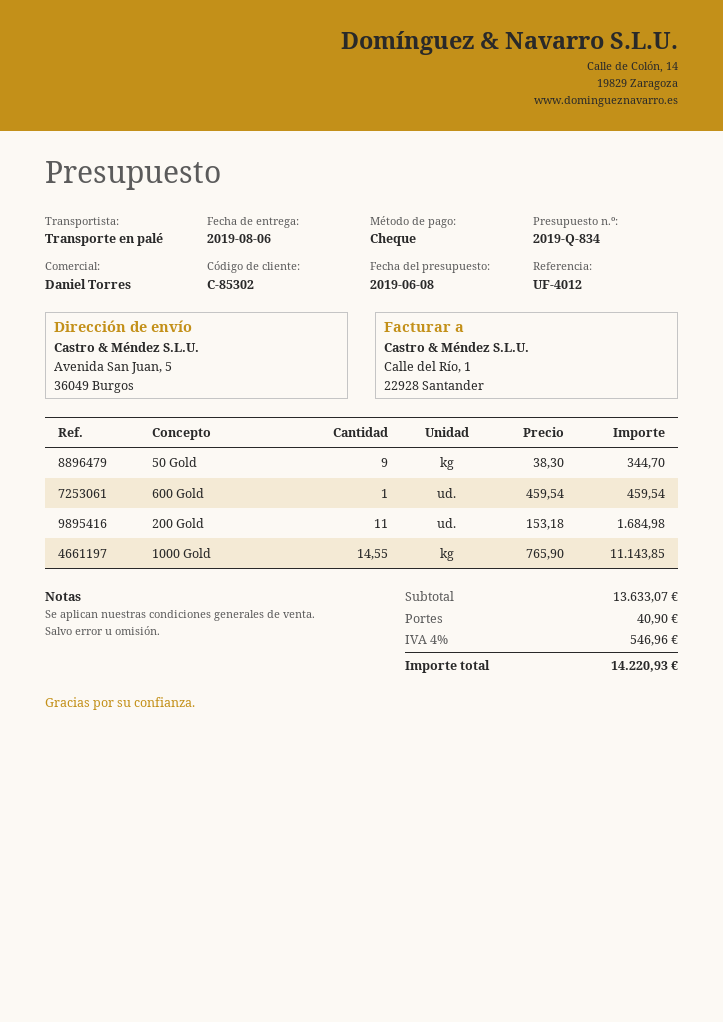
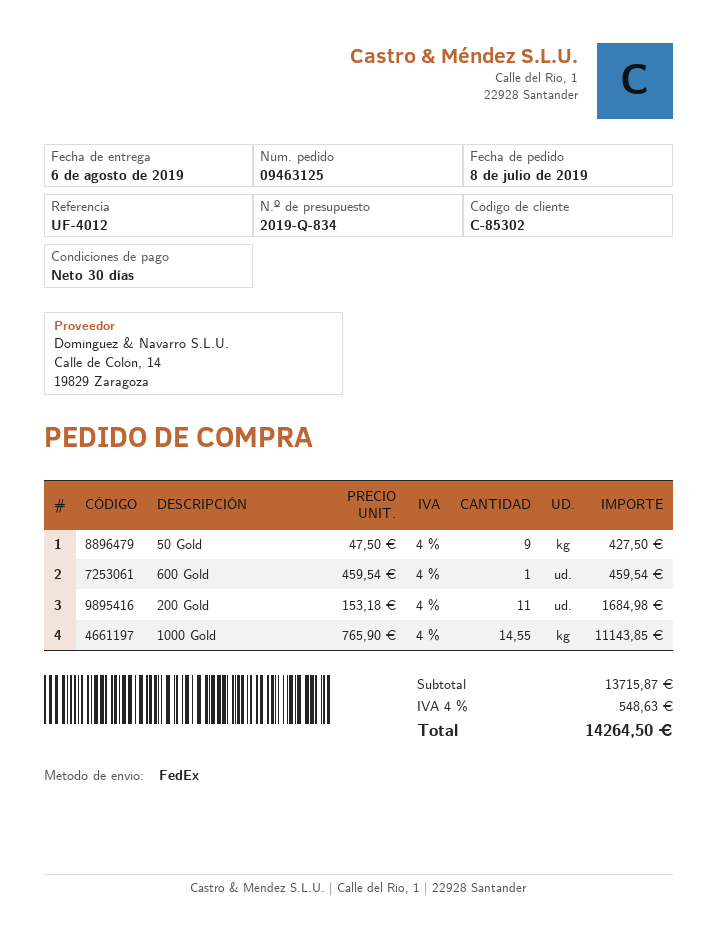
shipping method: pallet freight -> FedEx
50 Gold: 9 x 38.30 = 344.70 -> 9 x 47.50 = 427.50
subtotal: 13633.07 -> 13715.87
shipping: 40.90 -> none
tax: 4% = 546.96 -> 4% = 548.63
total: 14220.93 -> 14264.50

